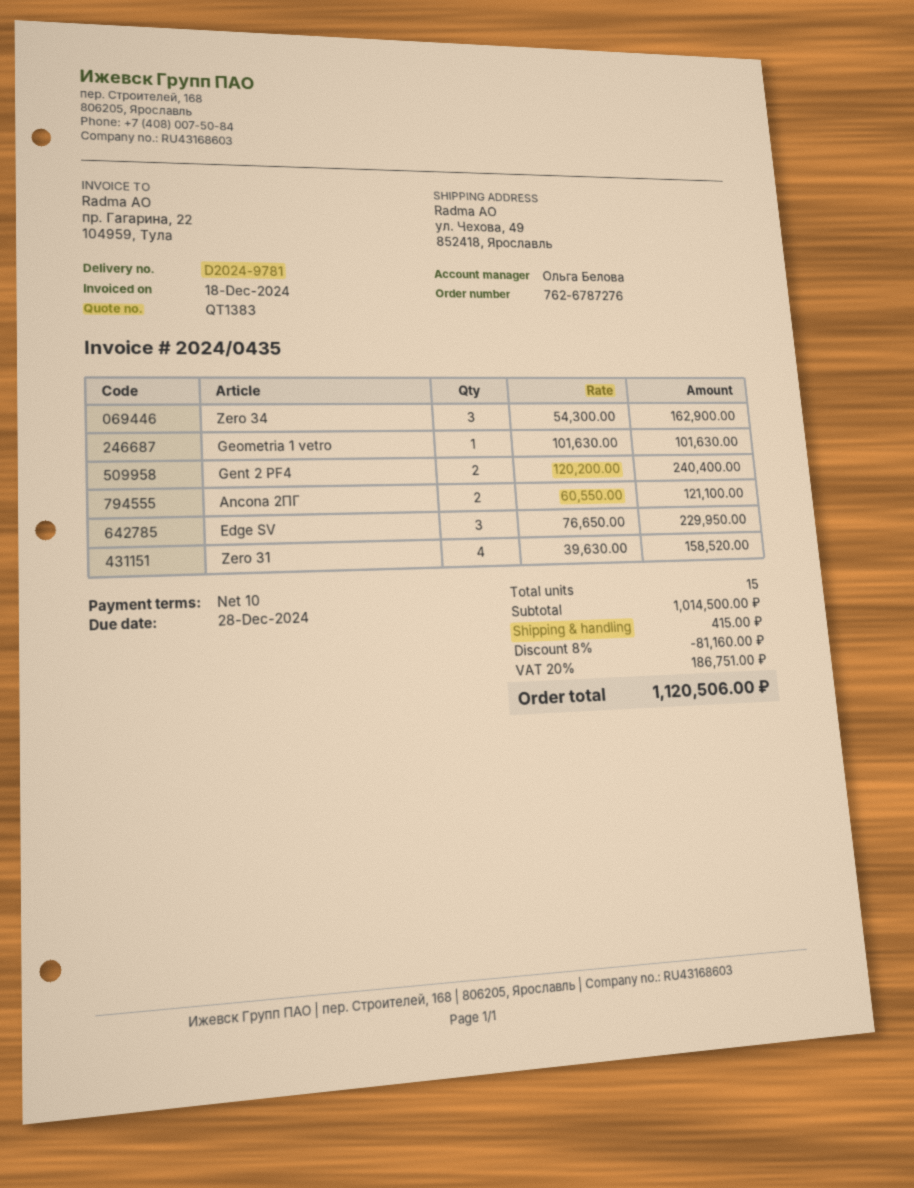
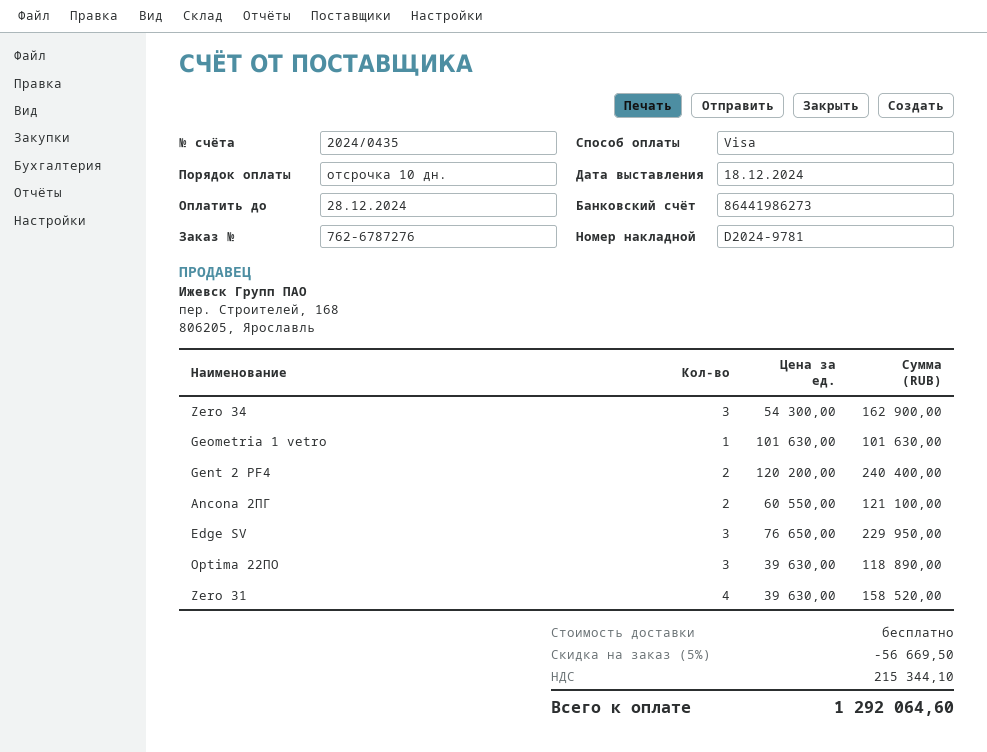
Optima 22ПО: none -> 3 x 39630.00 = 118890.00
discount: 8% = 81160.00 -> 5% = 56669.50
shipping: 415.00 -> 0.00
tax: 186751.00 -> 215344.10
total: 1120506.00 -> 1292064.60

